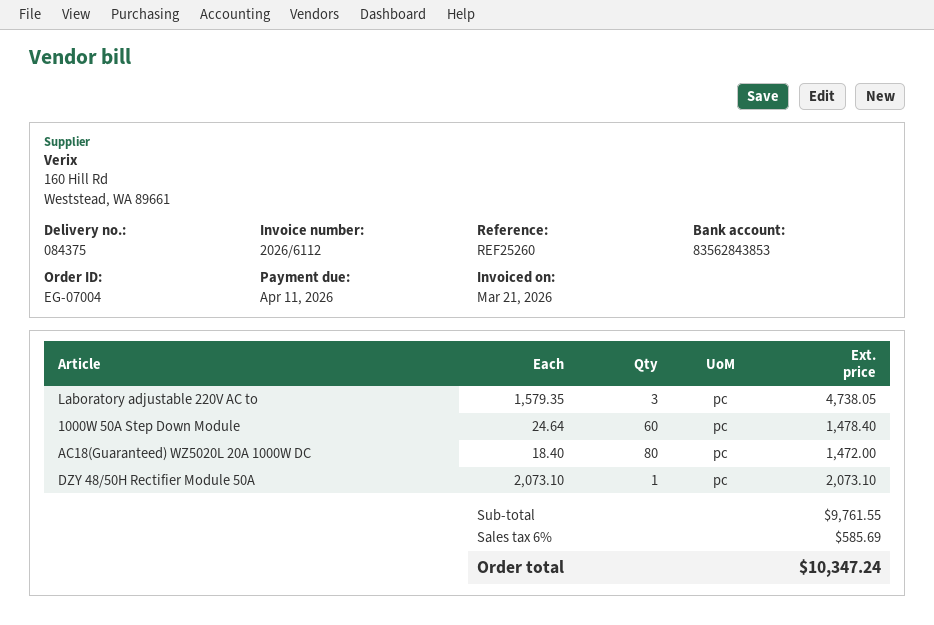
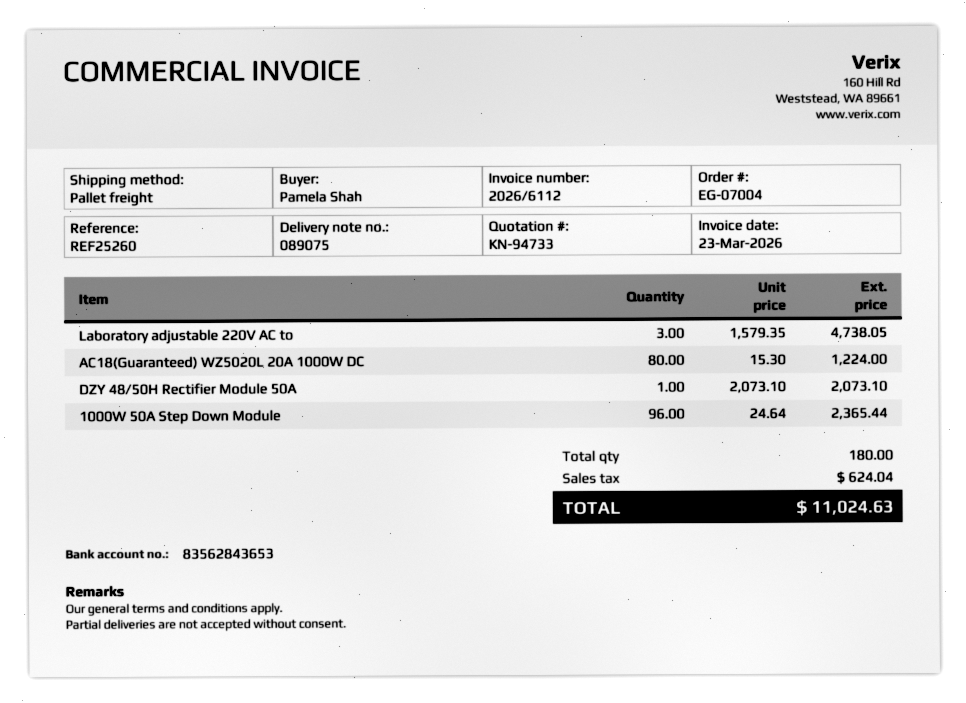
delivery note number: 084375 -> 089075
invoice date: 2026-03-21 -> 2026-03-23
bank account: 83562843853 -> 83562843653
1000W 50A Step Down Module: 60 x 24.64 = 1478.40 -> 96 x 24.64 = 2365.44
AC18(Guaranteed) WZ5020L 20A 1000W DC: 80 x 18.40 = 1472.00 -> 80 x 15.30 = 1224.00
tax: 585.69 -> 624.04
total: 10347.24 -> 11024.63

